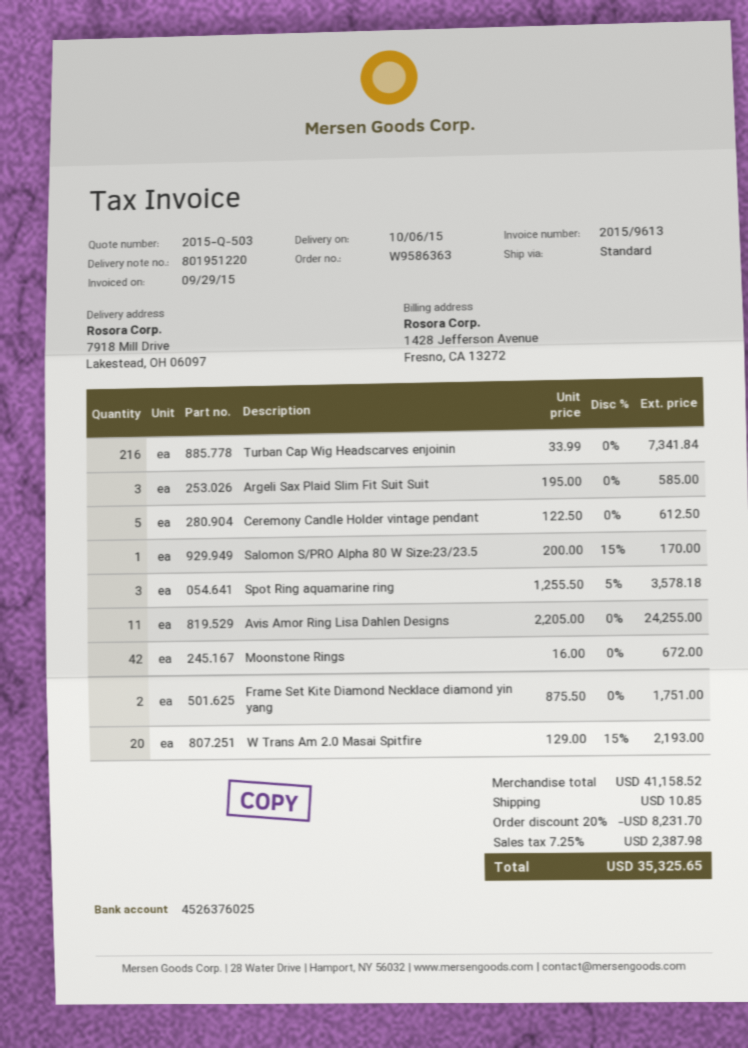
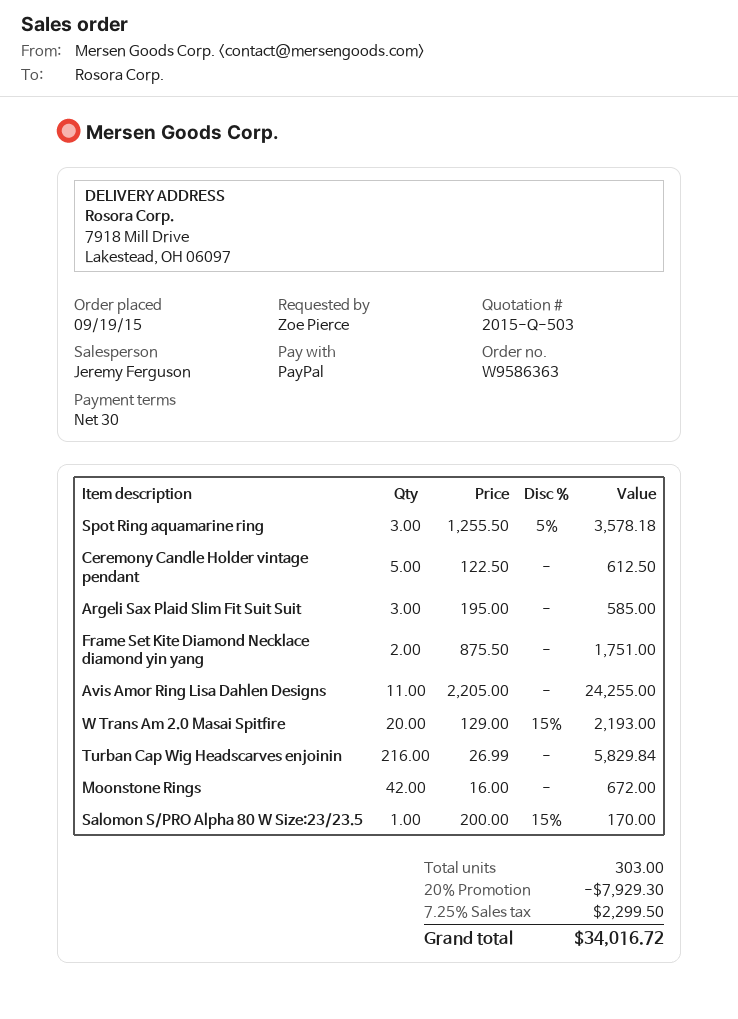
Turban Cap Wig Headscarves enjoinin: 216 x 33.99 = 7341.84 -> 216 x 26.99 = 5829.84
discount: 20% = 8231.70 -> 20% = 7929.30
shipping: 10.85 -> none
tax: 7.25% = 2387.98 -> 7.25% = 2299.50
total: 35325.65 -> 34016.72

